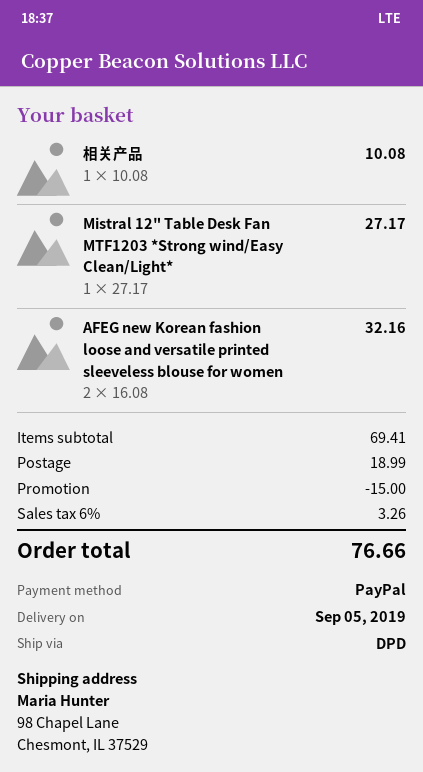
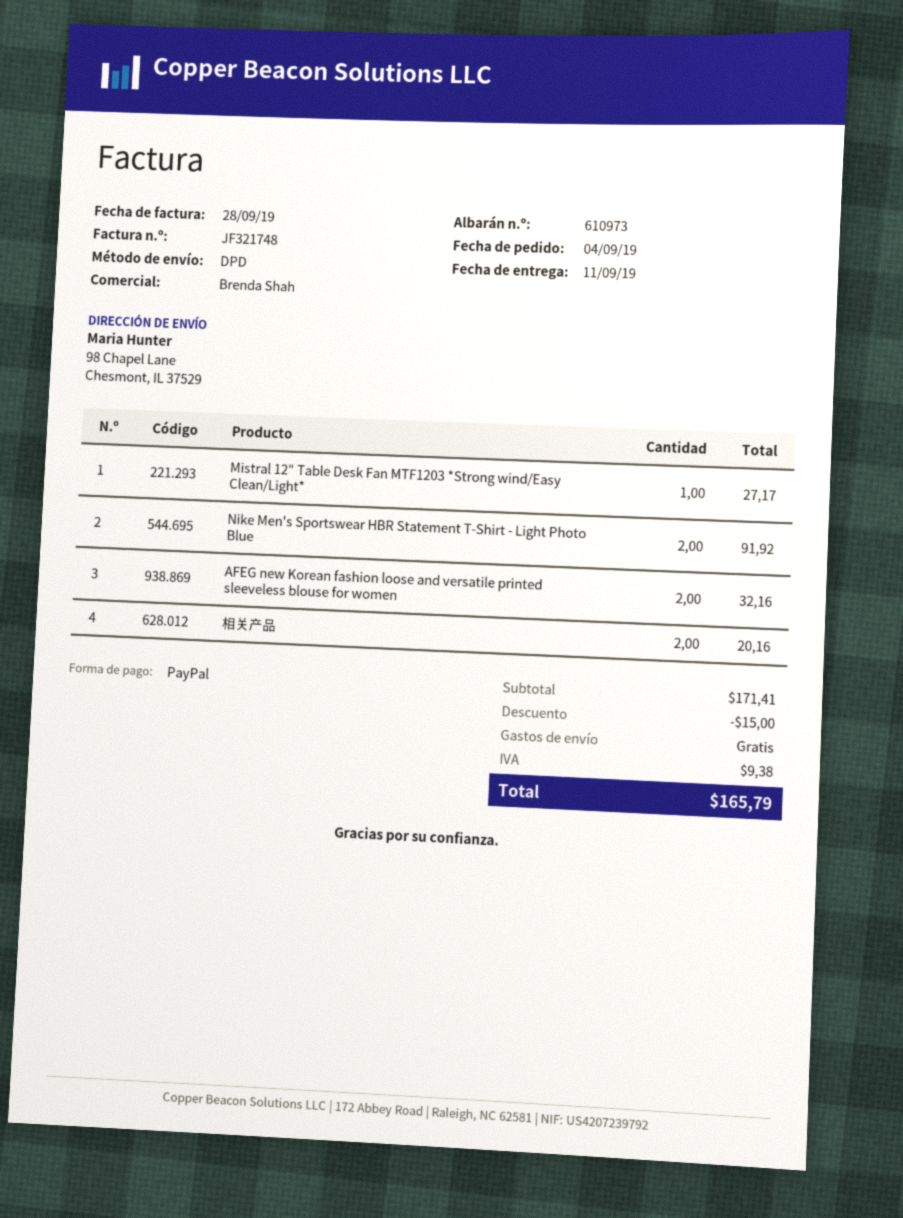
delivery date: 2019-09-05 -> 2019-09-11
相关产品: 1 for 10.08 -> 2 for 20.16
Nike Men's Sportswear HBR Statement T-Shirt - Light Photo Blue: none -> 2 for 91.92
subtotal: 69.41 -> 171.41
shipping: 18.99 -> 0.00
tax: 3.26 -> 9.38
total: 76.66 -> 165.79

